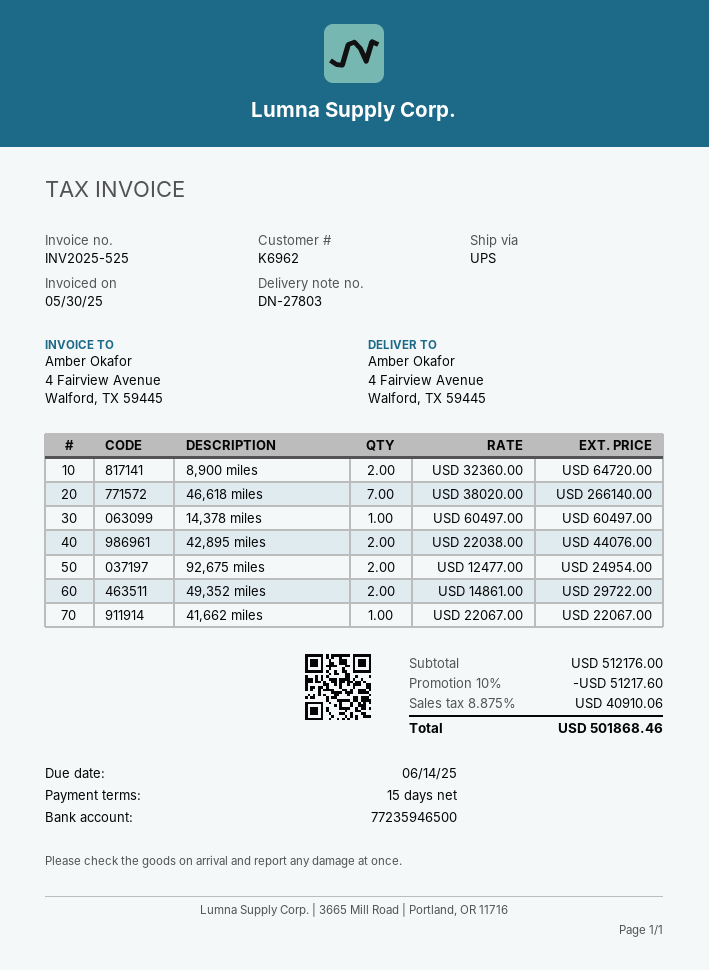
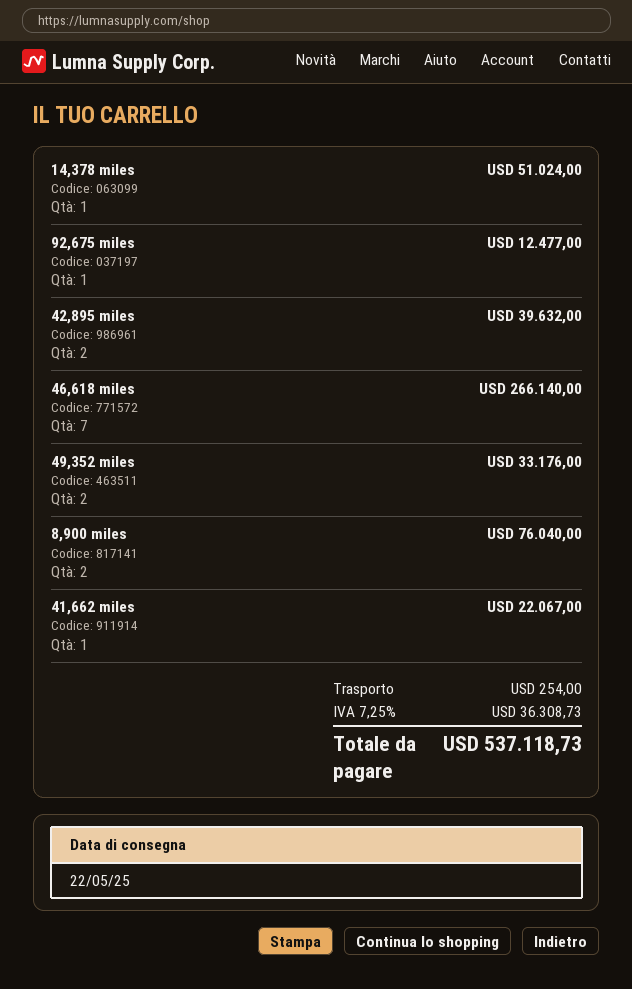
8,900 miles: 2 for 64720.00 -> 2 for 76040.00
14,378 miles: 1 for 60497.00 -> 1 for 51024.00
42,895 miles: 2 for 44076.00 -> 2 for 39632.00
92,675 miles: 2 for 24954.00 -> 1 for 12477.00
49,352 miles: 2 for 29722.00 -> 2 for 33176.00
discount: 10% = 51217.60 -> none
shipping: none -> 254.00
tax: 8.875% = 40910.06 -> 7.25% = 36308.73
total: 501868.46 -> 537118.73

